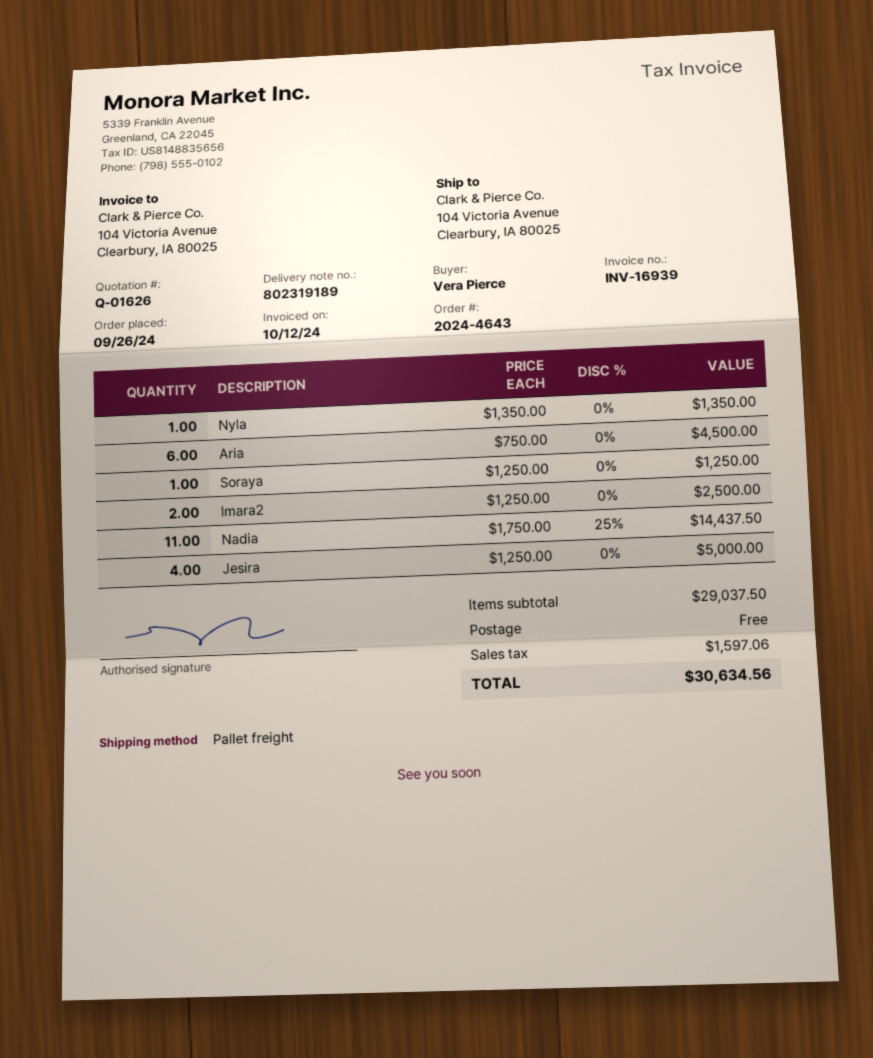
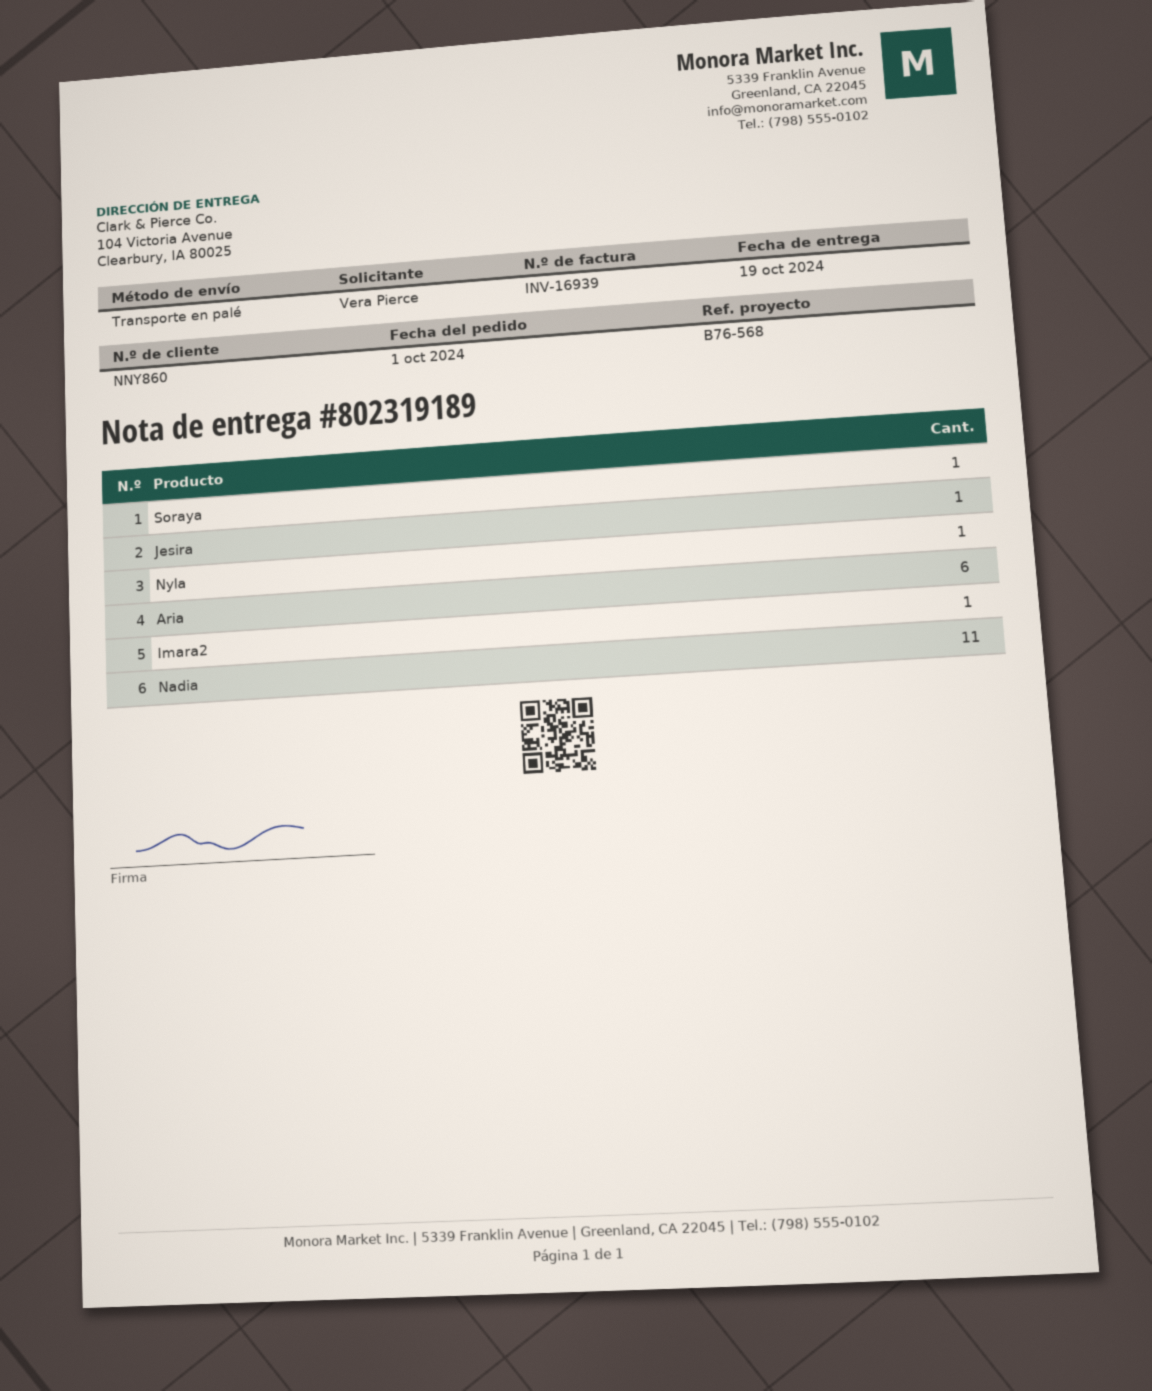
order date: 2024-09-26 -> 2024-10-01
Imara2: 2 -> 1
Jesira: 4 -> 1

